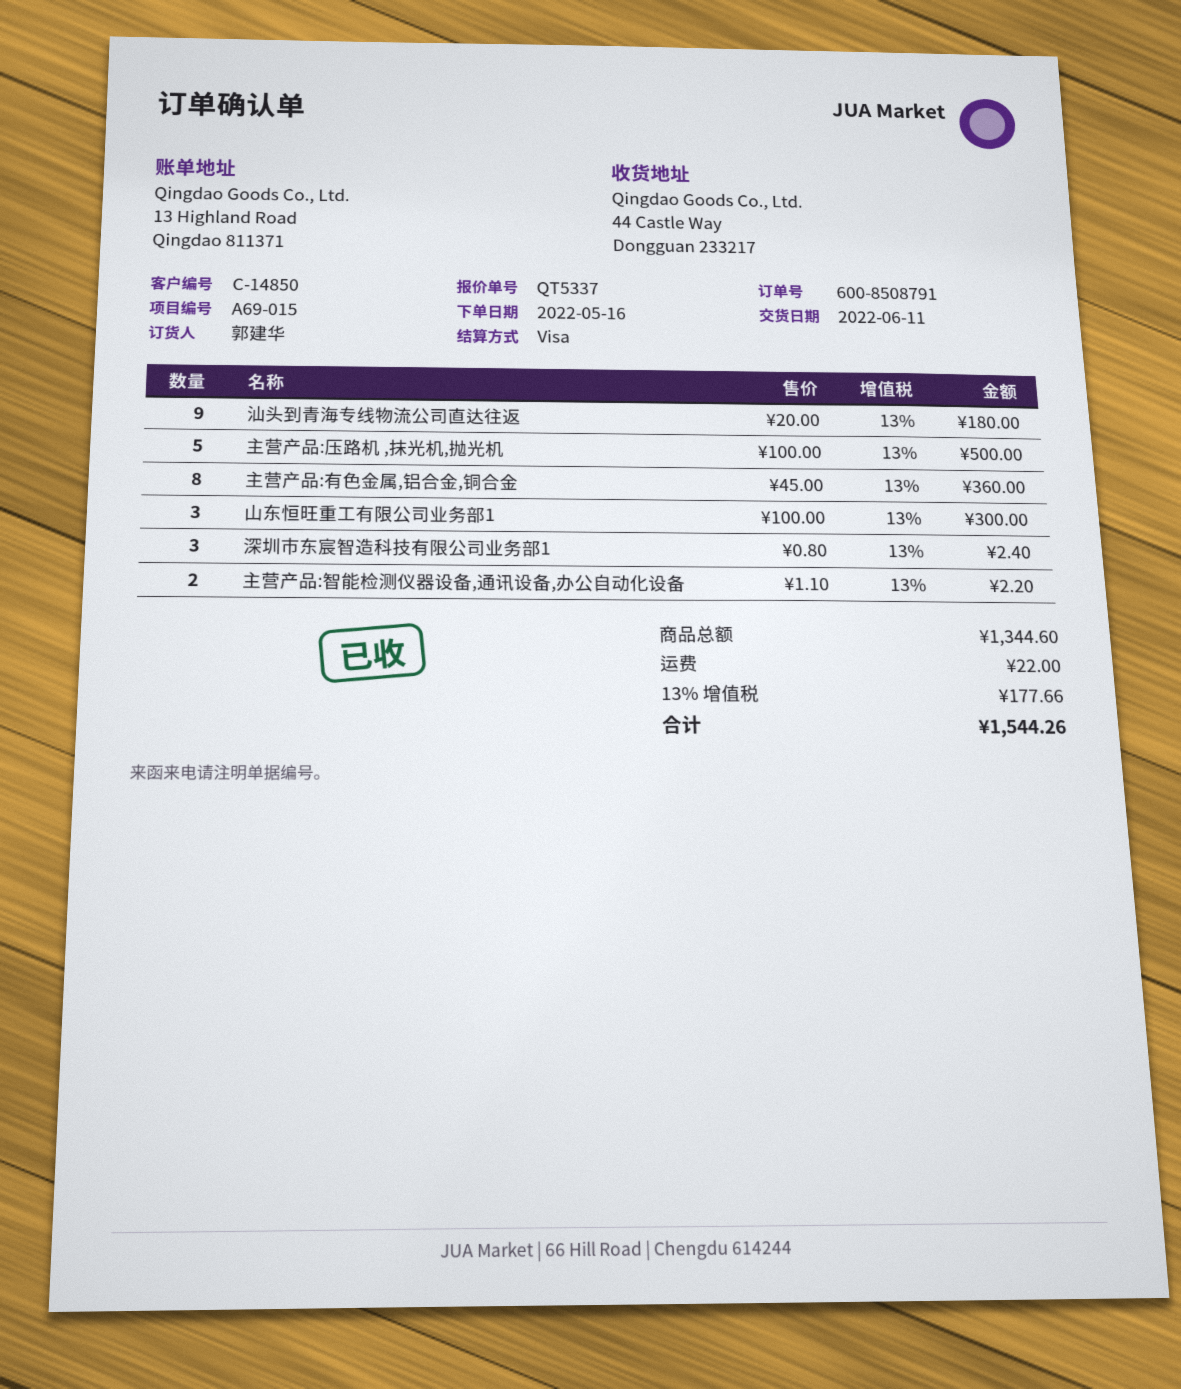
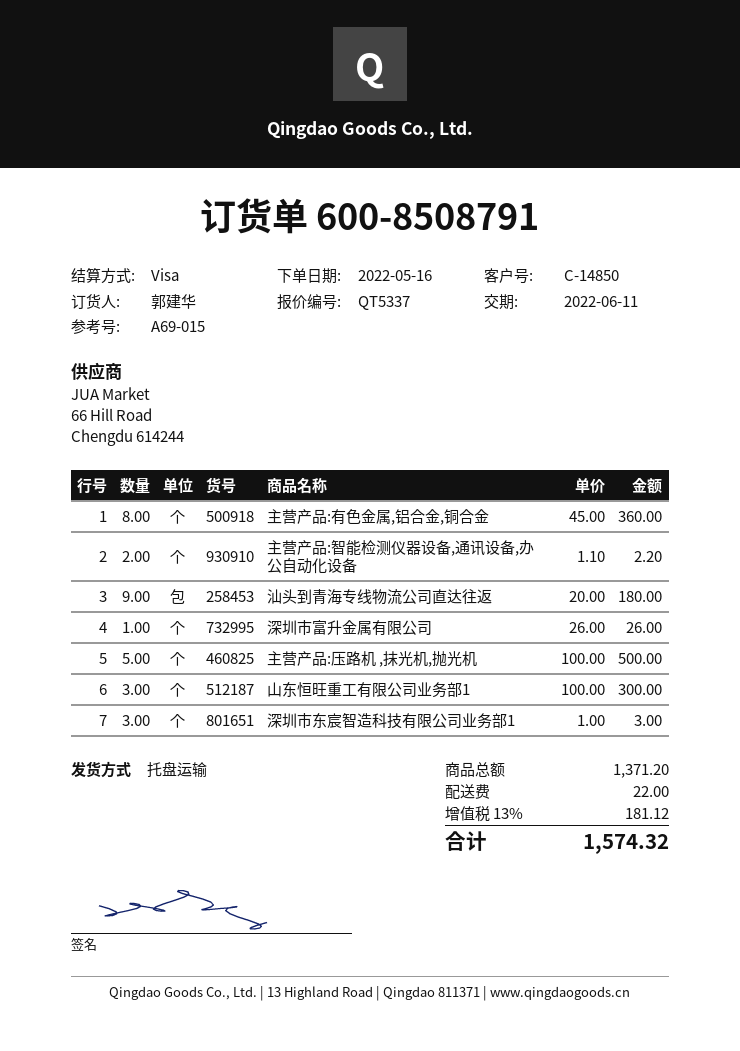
深圳市东宸智造科技有限公司业务部1: 3 x 0.80 = 2.40 -> 3 x 1.00 = 3.00
深圳市富升金属有限公司: none -> 1 x 26.00 = 26.00
subtotal: 1344.60 -> 1371.20
tax: 13% = 177.66 -> 13% = 181.12
total: 1544.26 -> 1574.32

